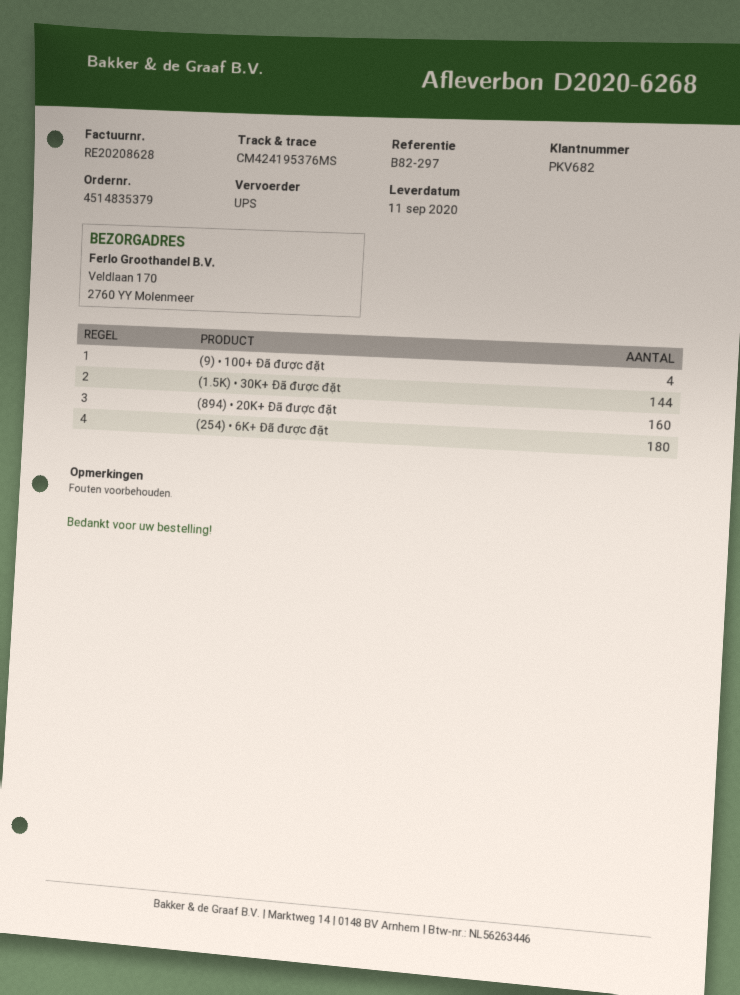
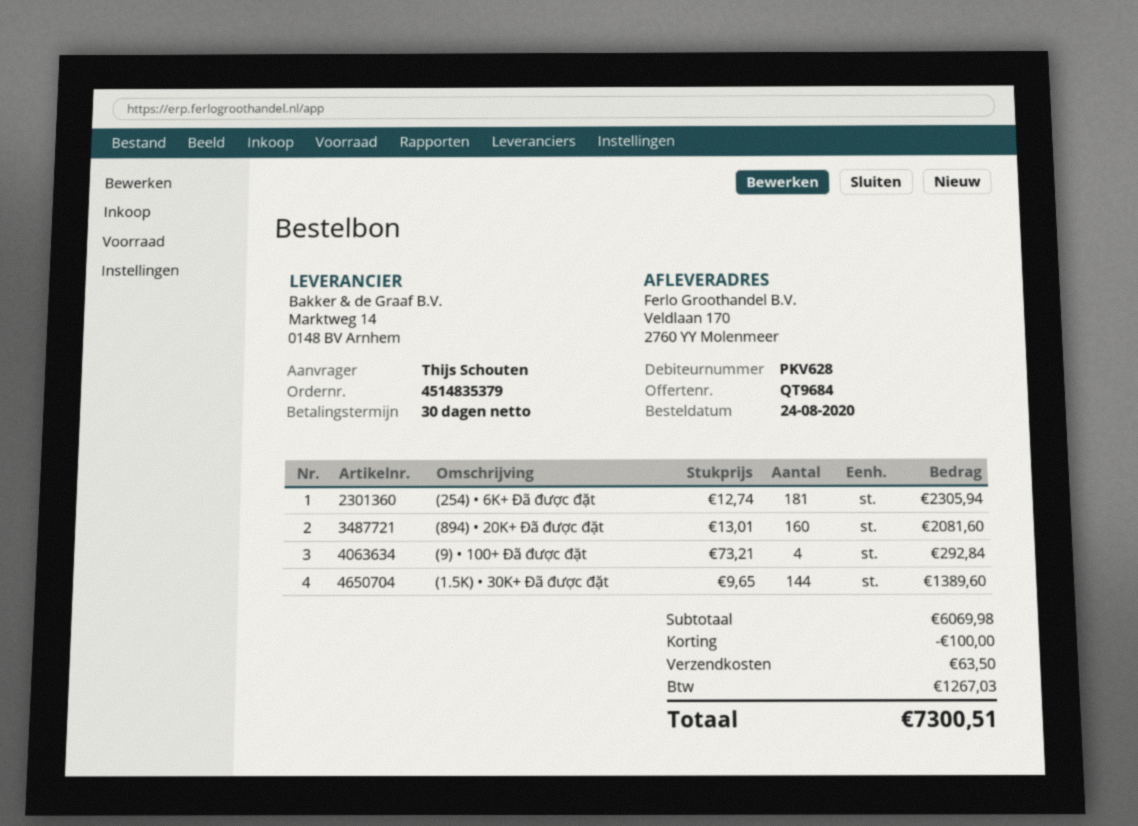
customer number: PKV682 -> PKV628
(254) • 6K+ Đã được đặt: 180 -> 181

